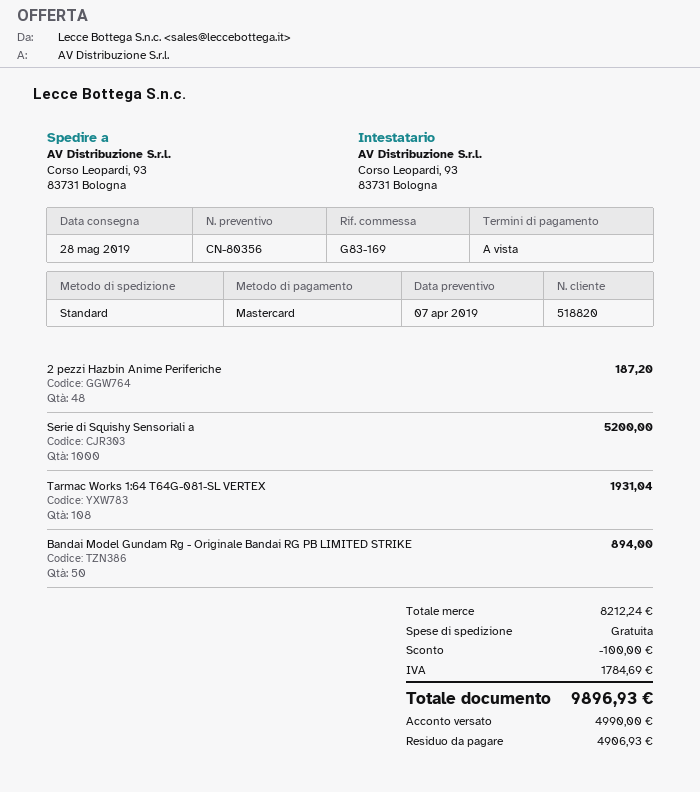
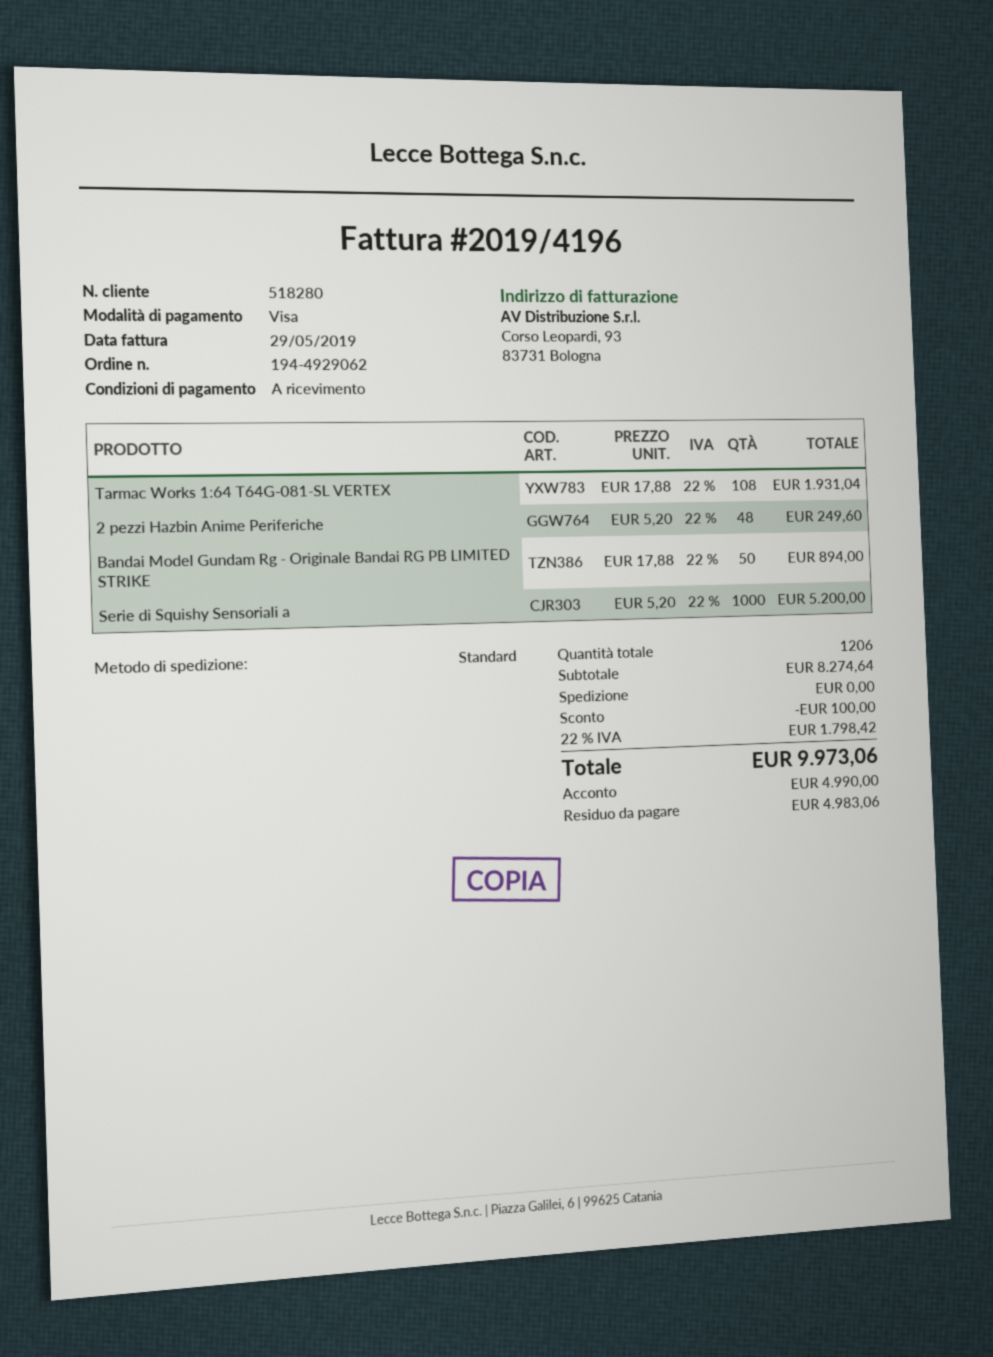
customer number: 518820 -> 518280
payment method: Mastercard -> Visa
2 pezzi Hazbin Anime Periferiche: 48 for 187.20 -> 48 for 249.60
subtotal: 8212.24 -> 8274.64
tax: 1784.69 -> 1798.42
total: 9896.93 -> 9973.06
balance: 4906.93 -> 4983.06

